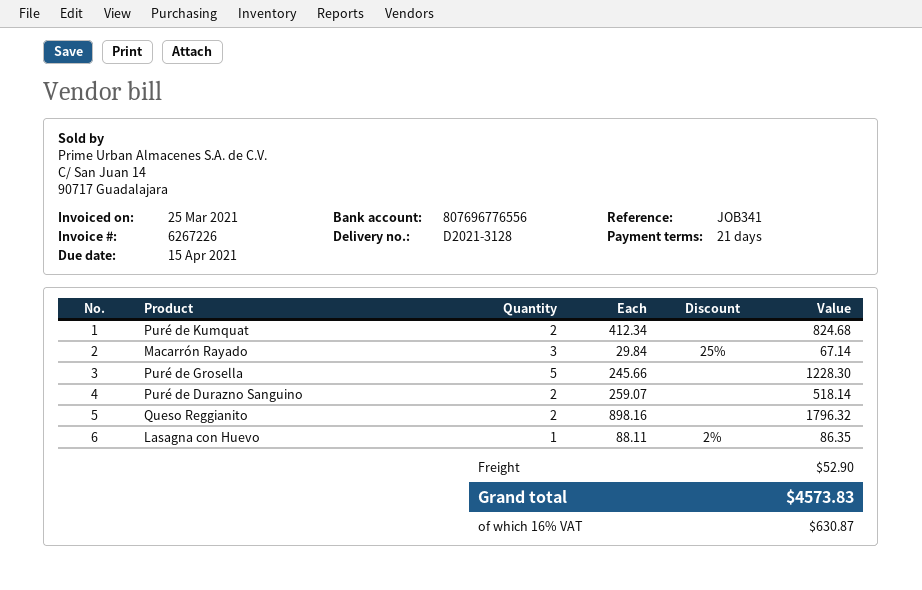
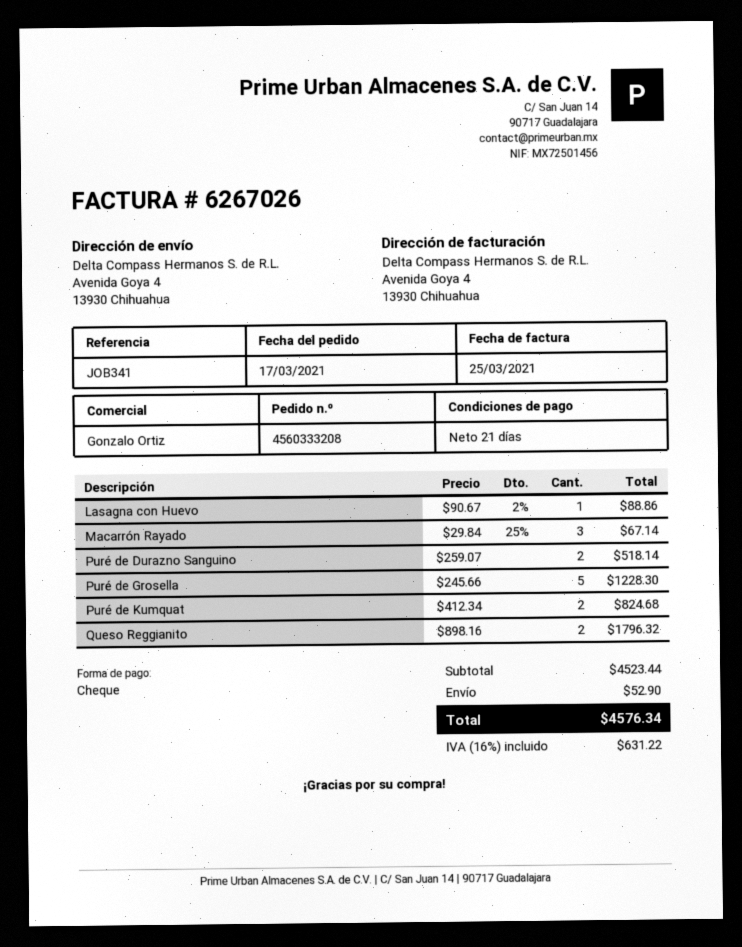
invoice number: 6267226 -> 6267026
Lasagna con Huevo: 1 x 88.11 - 2% = 86.35 -> 1 x 90.67 - 2% = 88.86
tax: 16% = 630.87 -> 16% = 631.22
total: 4573.83 -> 4576.34

